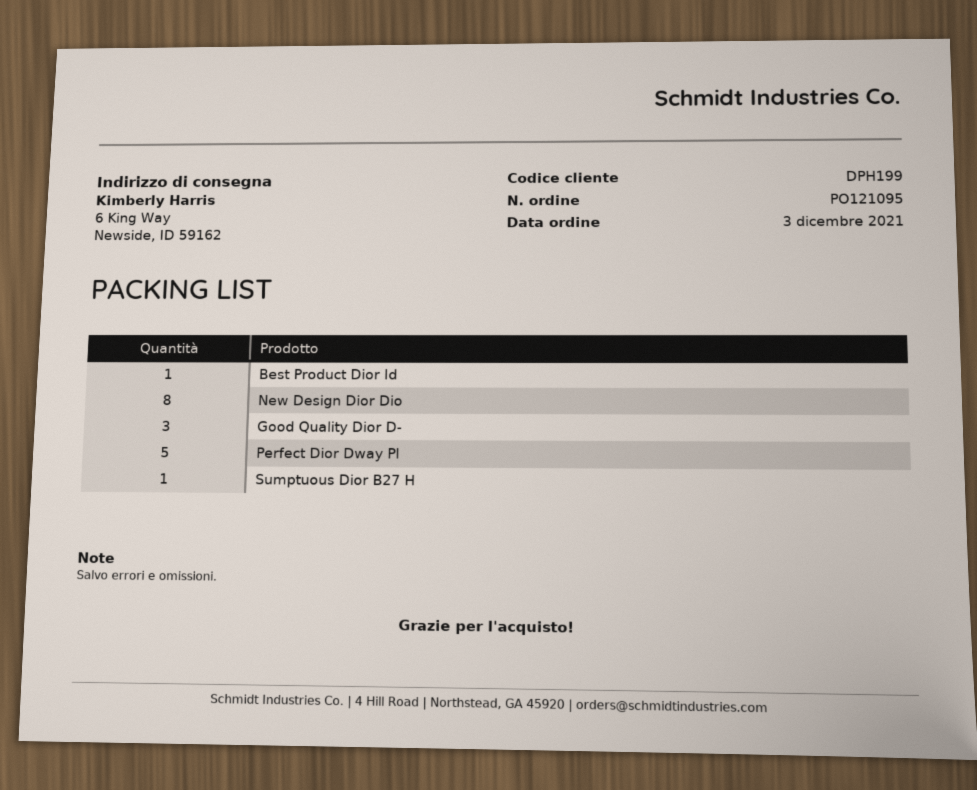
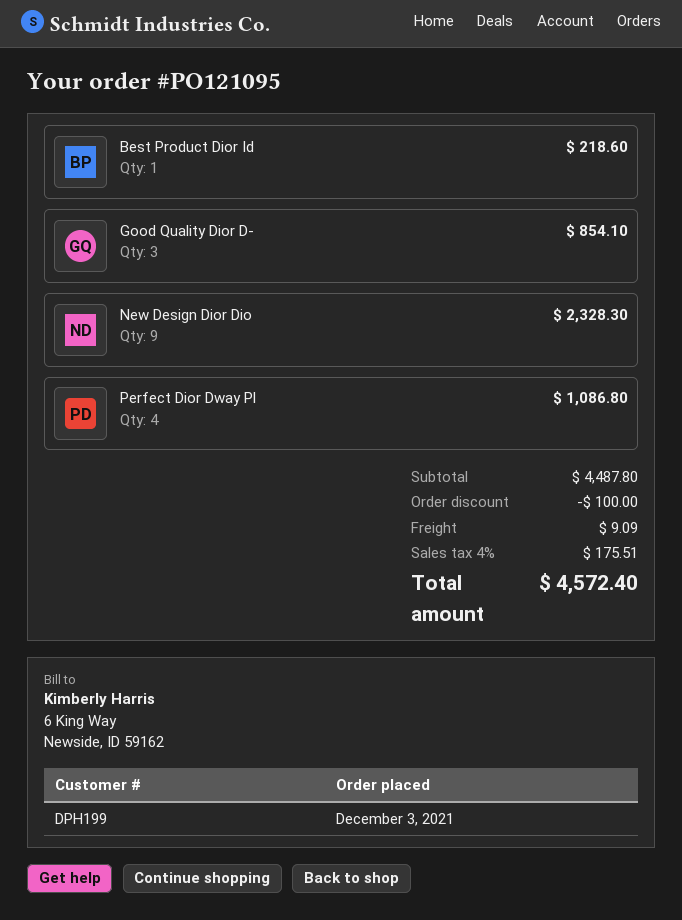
New Design Dior Dio: 8 -> 9
Perfect Dior Dway Pl: 5 -> 4
Sumptuous Dior B27 H: 1 -> none

